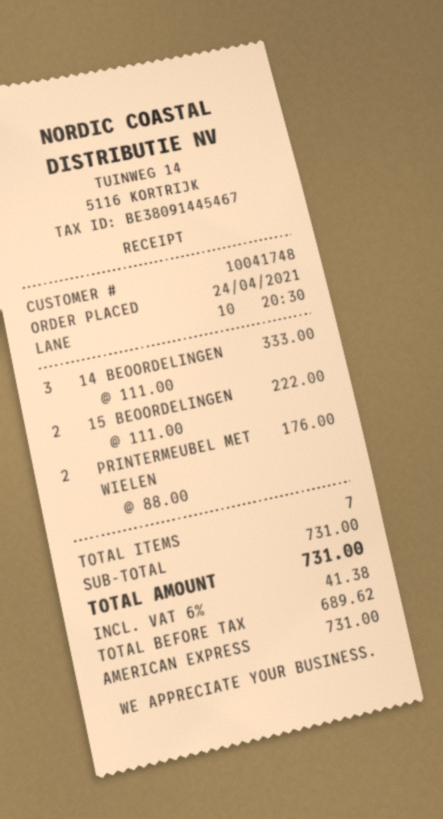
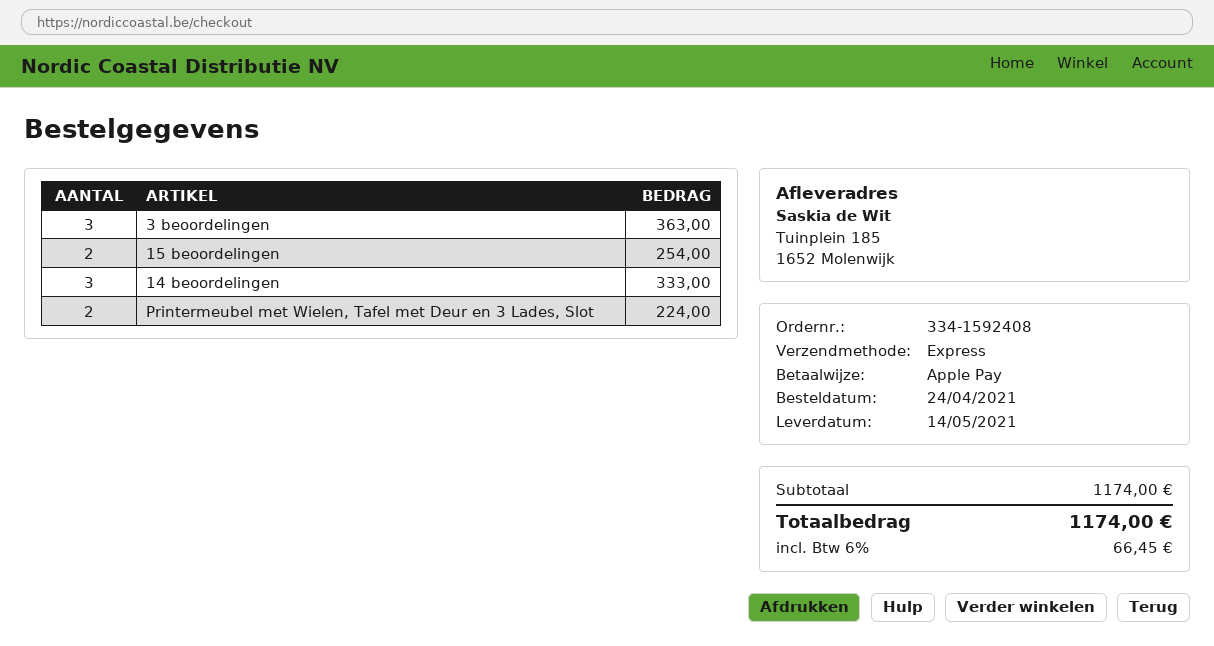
payment method: American Express -> Apple Pay
15 BEOORDELINGEN: 2 for 222.00 -> 2 for 254.00
PRINTERMEUBEL MET WIELEN: 2 for 176.00 -> 2 for 224.00
3 beoordelingen: none -> 3 for 363.00
subtotal: 731.00 -> 1174.00
tax: 6% = 41.38 -> 6% = 66.45
total: 731.00 -> 1174.00

